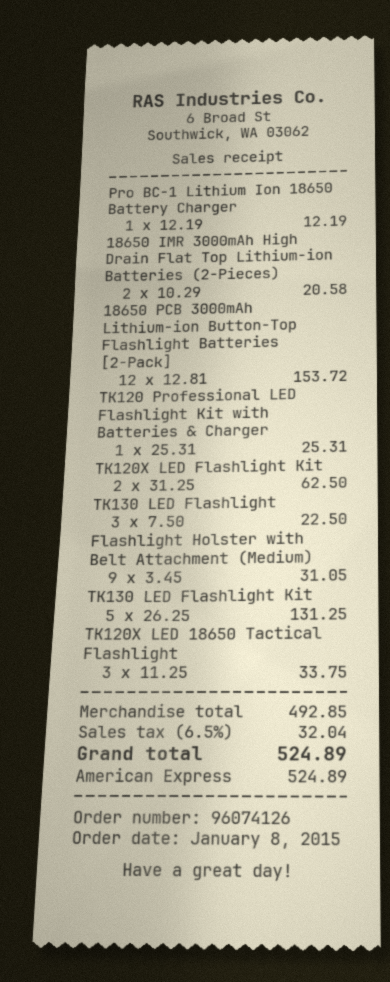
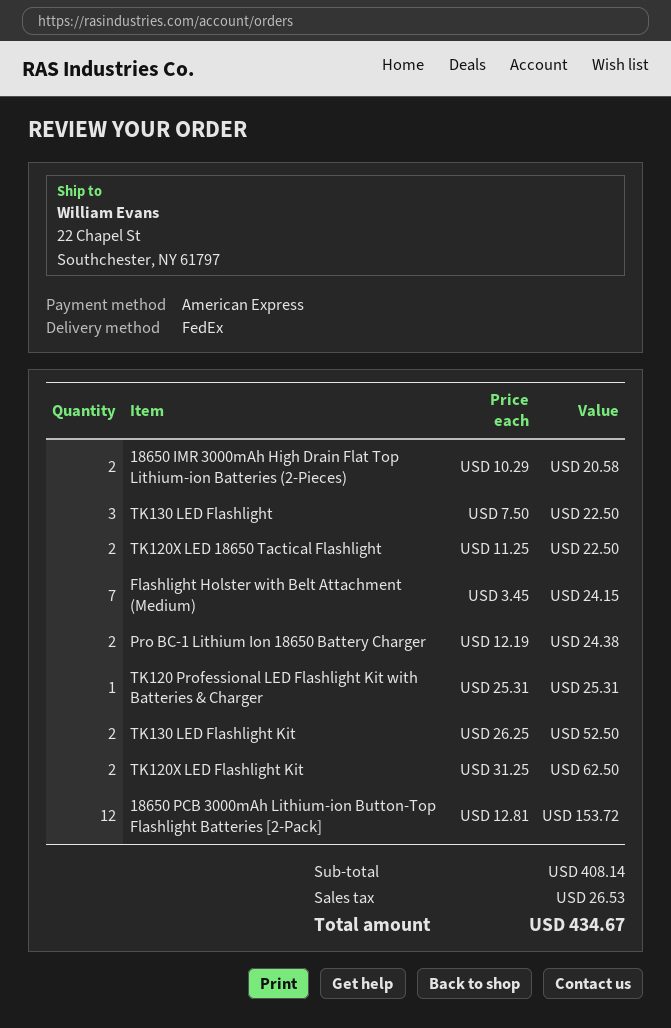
Pro BC-1 Lithium Ion 18650 Battery Charger: 1 x 12.19 = 12.19 -> 2 x 12.19 = 24.38
Flashlight Holster with Belt Attachment (Medium): 9 x 3.45 = 31.05 -> 7 x 3.45 = 24.15
TK130 LED Flashlight Kit: 5 x 26.25 = 131.25 -> 2 x 26.25 = 52.50
TK120X LED 18650 Tactical Flashlight: 3 x 11.25 = 33.75 -> 2 x 11.25 = 22.50
subtotal: 492.85 -> 408.14
tax: 32.04 -> 26.53
total: 524.89 -> 434.67

